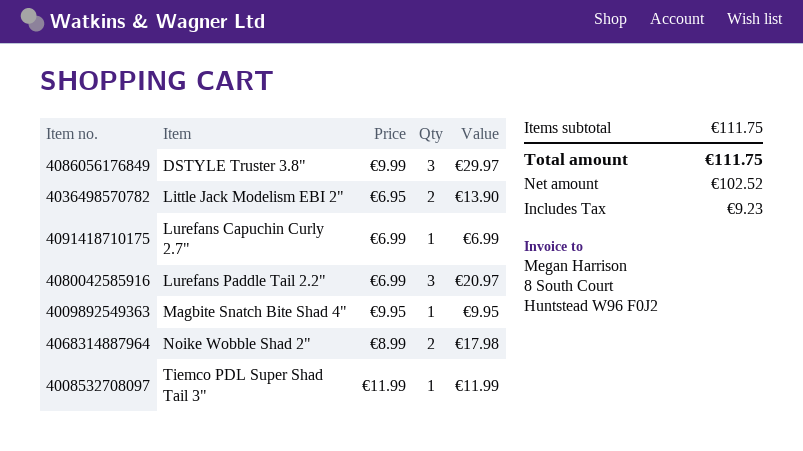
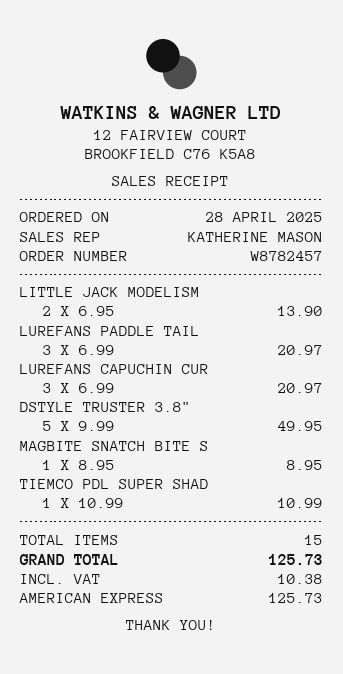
DSTYLE Truster 3.8": 3 x 9.99 = 29.97 -> 5 x 9.99 = 49.95
Lurefans Capuchin Curly 2.7": 1 x 6.99 = 6.99 -> 3 x 6.99 = 20.97
Magbite Snatch Bite Shad 4": 1 x 9.95 = 9.95 -> 1 x 8.95 = 8.95
Noike Wobble Shad 2": 2 x 8.99 = 17.98 -> none
Tiemco PDL Super Shad Tail 3": 1 x 11.99 = 11.99 -> 1 x 10.99 = 10.99
tax: 9.23 -> 10.38
total: 111.75 -> 125.73

